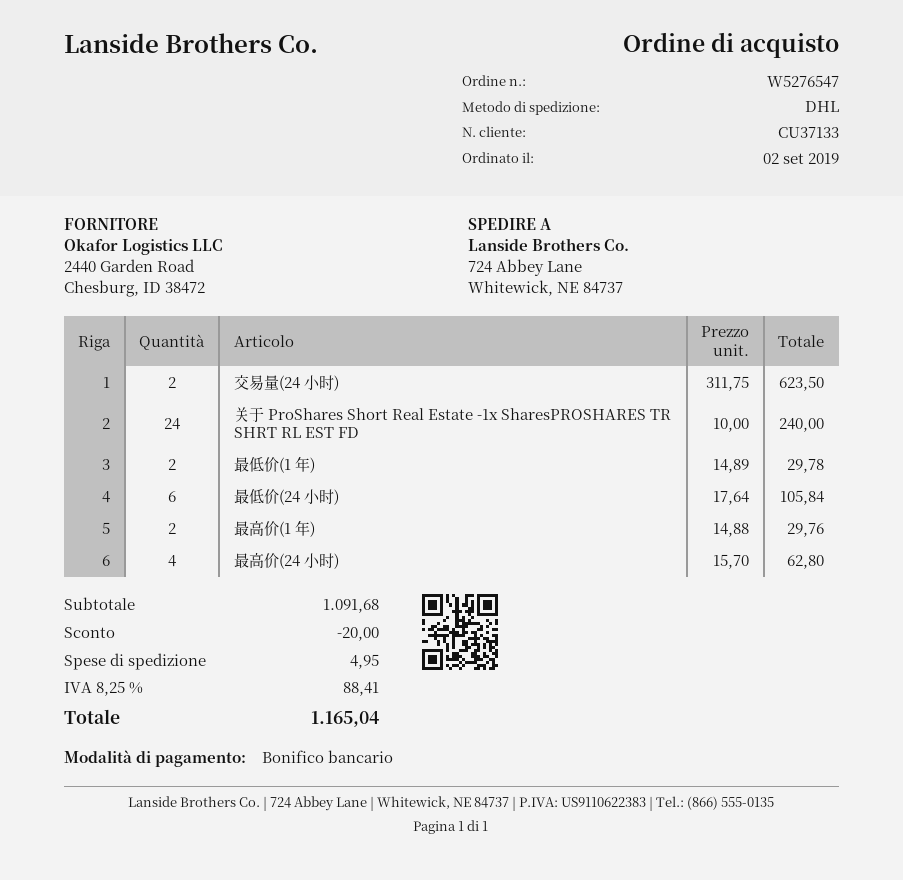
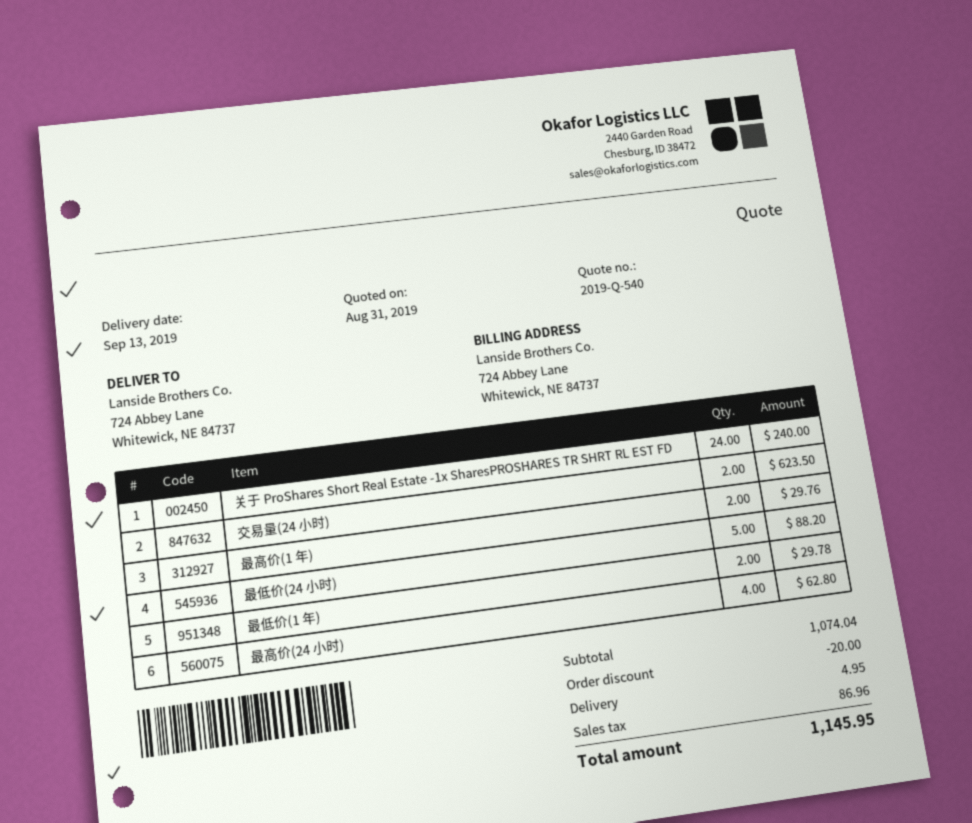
最低价(24 小时): 6 for 105.84 -> 5 for 88.20
subtotal: 1091.68 -> 1074.04
tax: 88.41 -> 86.96
total: 1165.04 -> 1145.95

